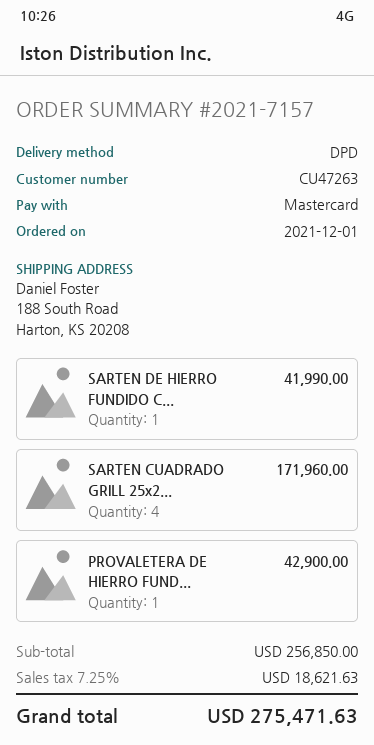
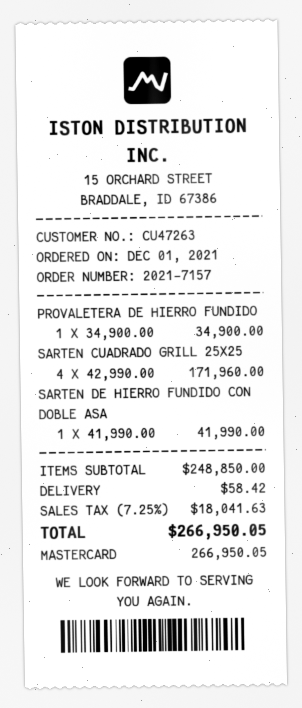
PROVALETERA DE HIERRO FUND...: 1 for 42900.00 -> 1 for 34900.00
subtotal: 256850.00 -> 248850.00
shipping: none -> 58.42
tax: 7.25% = 18621.63 -> 7.25% = 18041.63
total: 275471.63 -> 266950.05

